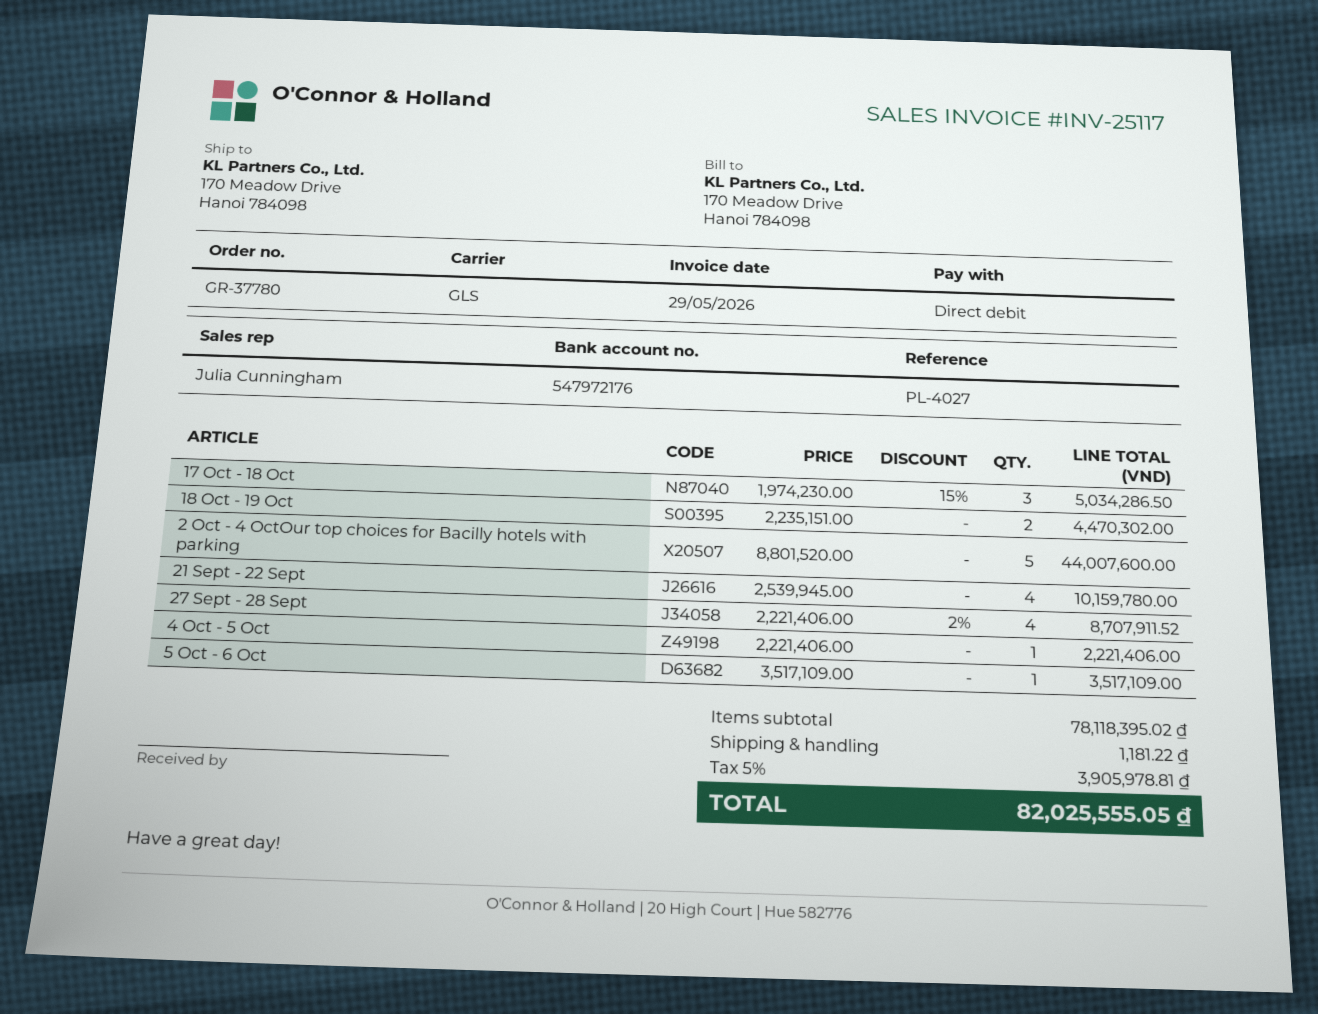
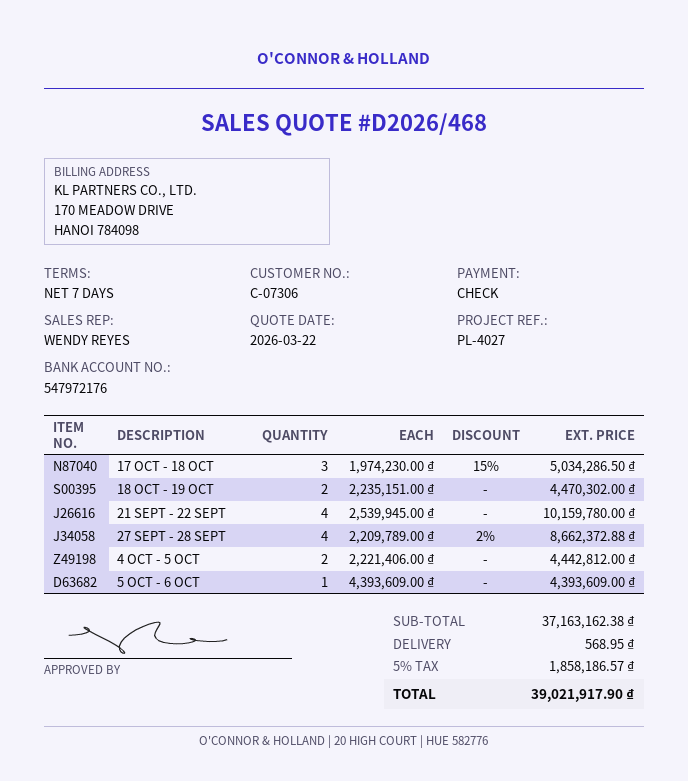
sales rep: Julia Cunningham -> WENDY REYES
payment method: direct debit -> cheque
2 Oct - 4 OctOur top choices for Bacilly hotels with parking: 5 x 8801520.00 = 44007600.00 -> none
27 Sept - 28 Sept: 4 x 2221406.00 - 2% = 8707911.52 -> 4 x 2209789.00 - 2% = 8662372.88
4 Oct - 5 Oct: 1 x 2221406.00 = 2221406.00 -> 2 x 2221406.00 = 4442812.00
5 Oct - 6 Oct: 1 x 3517109.00 = 3517109.00 -> 1 x 4393609.00 = 4393609.00
subtotal: 78118395.02 -> 37163162.38
shipping: 1181.22 -> 568.95
tax: 5% = 3905978.81 -> 5% = 1858186.57
total: 82025555.05 -> 39021917.90

